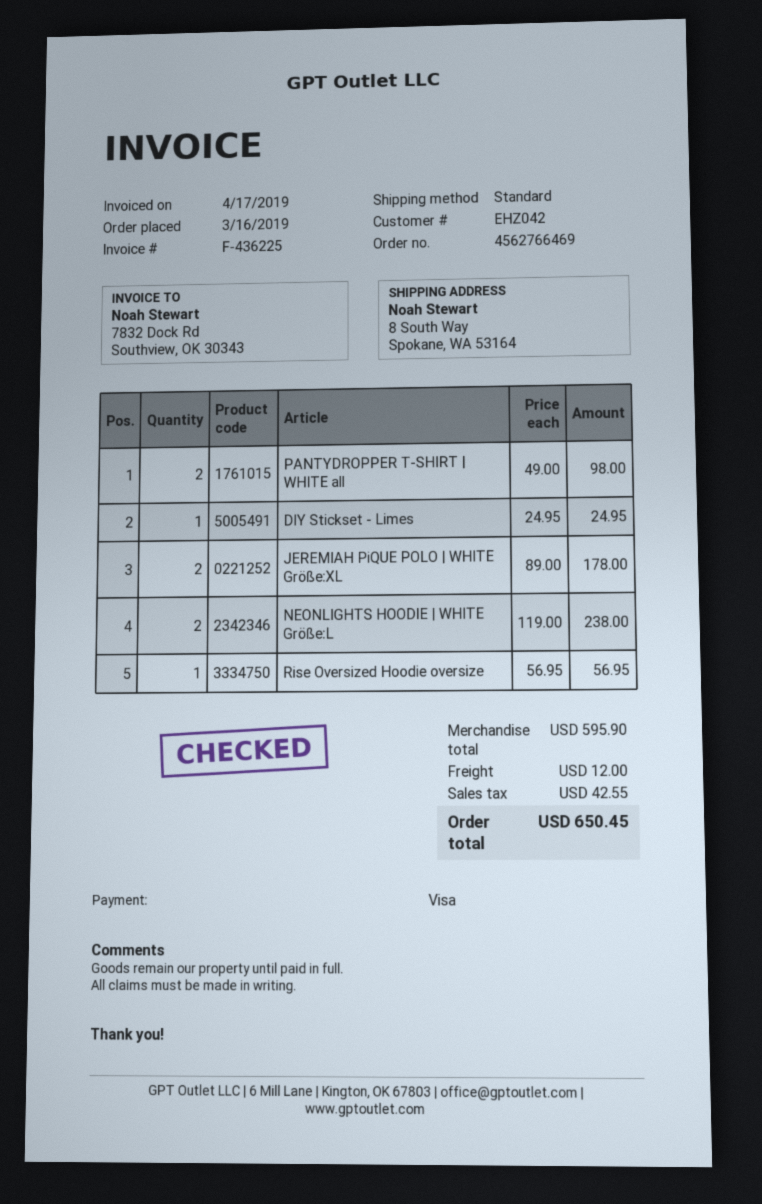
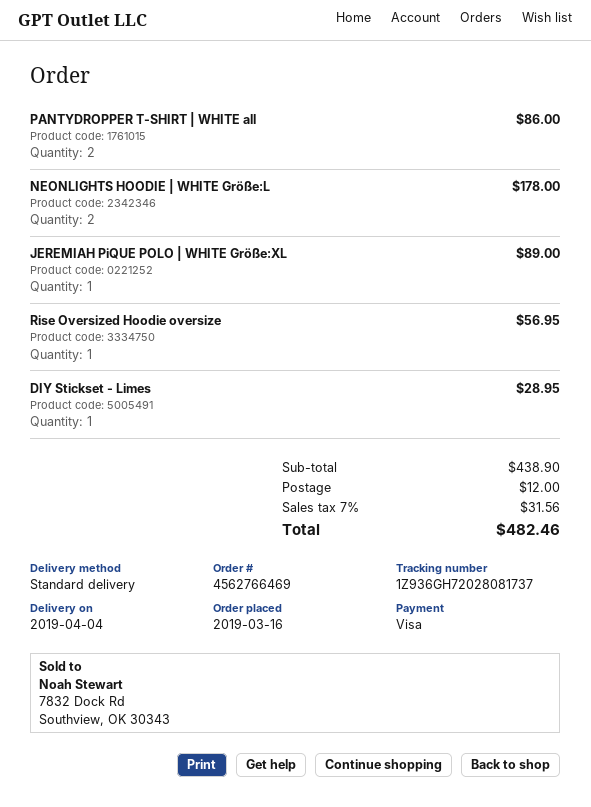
PANTYDROPPER T-SHIRT | WHITE all: 2 for 98.00 -> 2 for 86.00
DIY Stickset - Limes: 1 for 24.95 -> 1 for 28.95
JEREMIAH PiQUE POLO | WHITE Größe:XL: 2 for 178.00 -> 1 for 89.00
NEONLIGHTS HOODIE | WHITE Größe:L: 2 for 238.00 -> 2 for 178.00
subtotal: 595.90 -> 438.90
tax: 42.55 -> 31.56
total: 650.45 -> 482.46

